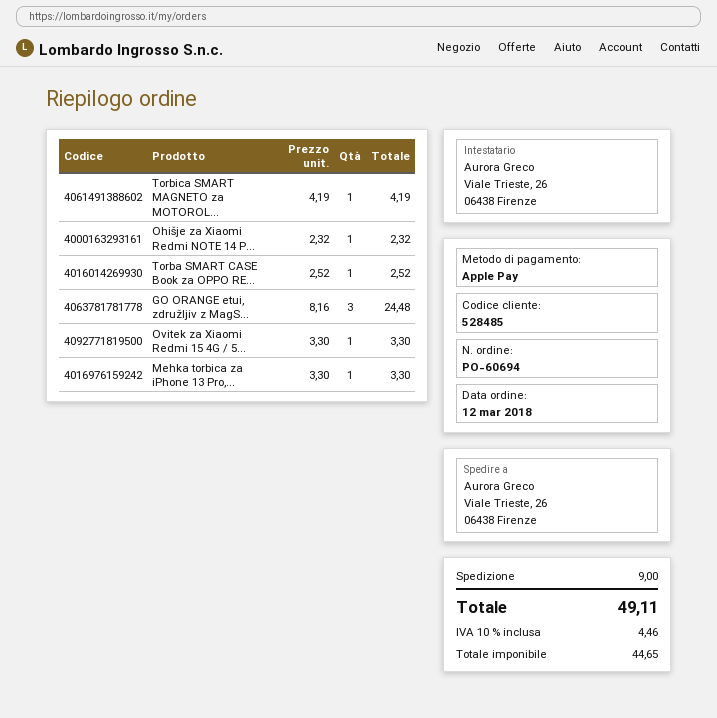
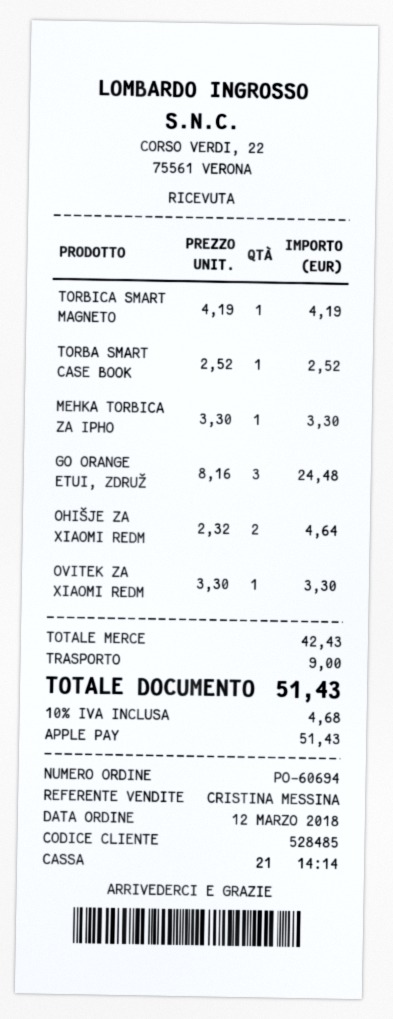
Ohišje za Xiaomi Redmi NOTE 14 P...: 1 x 2.32 = 2.32 -> 2 x 2.32 = 4.64
tax: 10% = 4.46 -> 10% = 4.68
total: 49.11 -> 51.43

